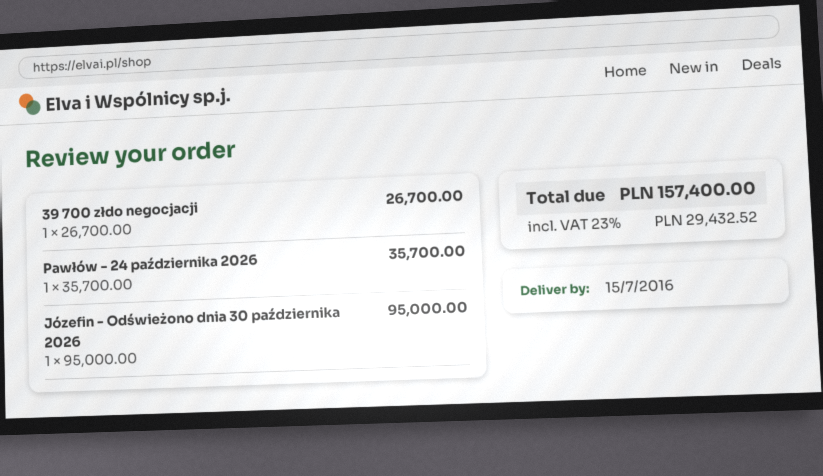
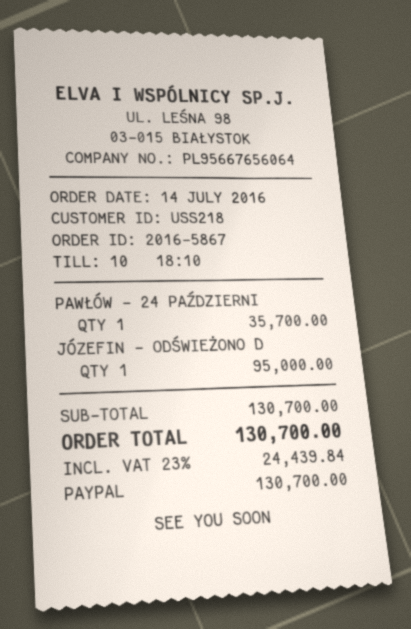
39 700 złdo negocjacji: 1 for 26700.00 -> none
tax: 23% = 29432.52 -> 23% = 24439.84
total: 157400.00 -> 130700.00

